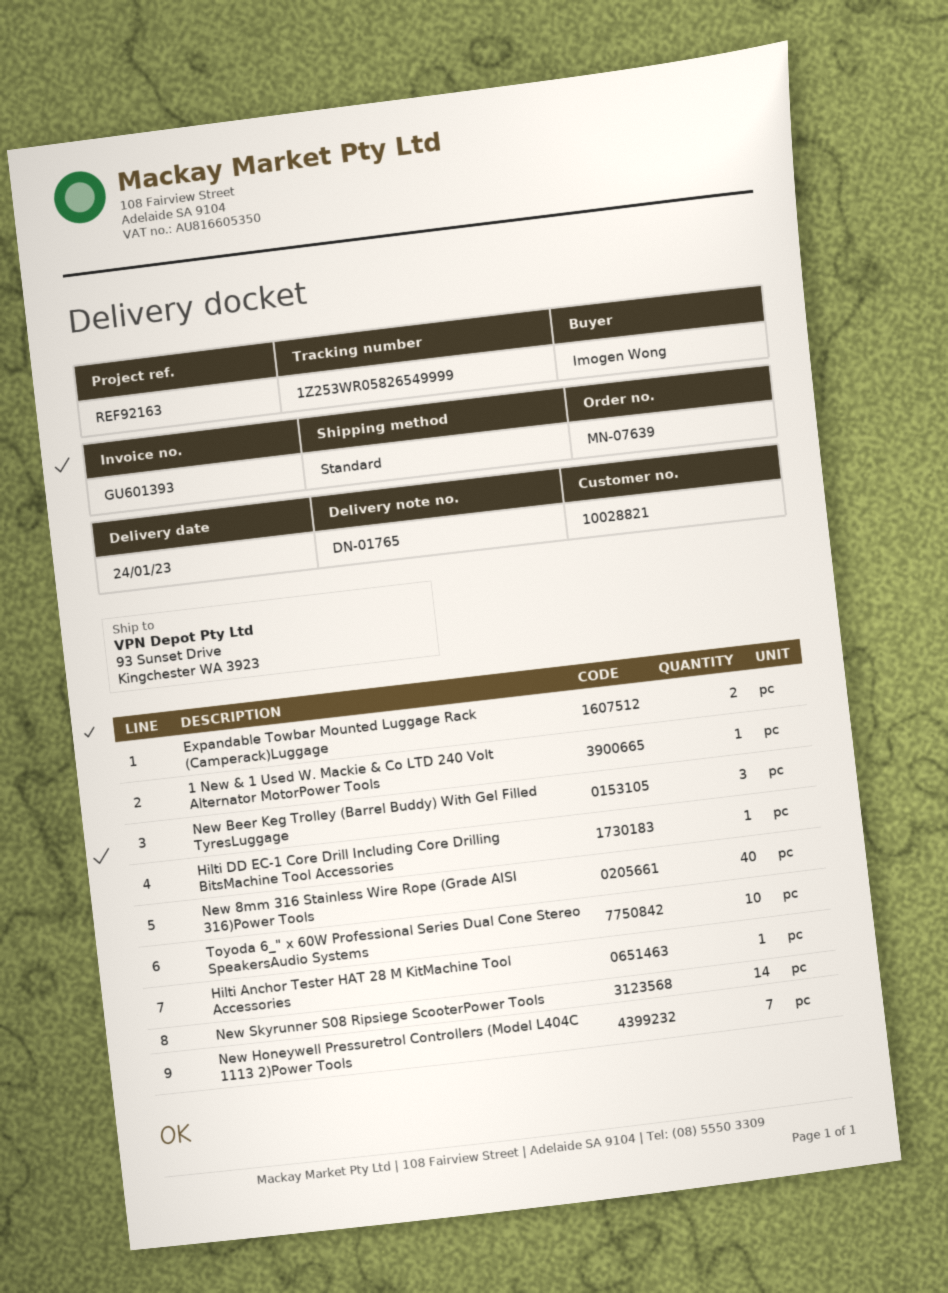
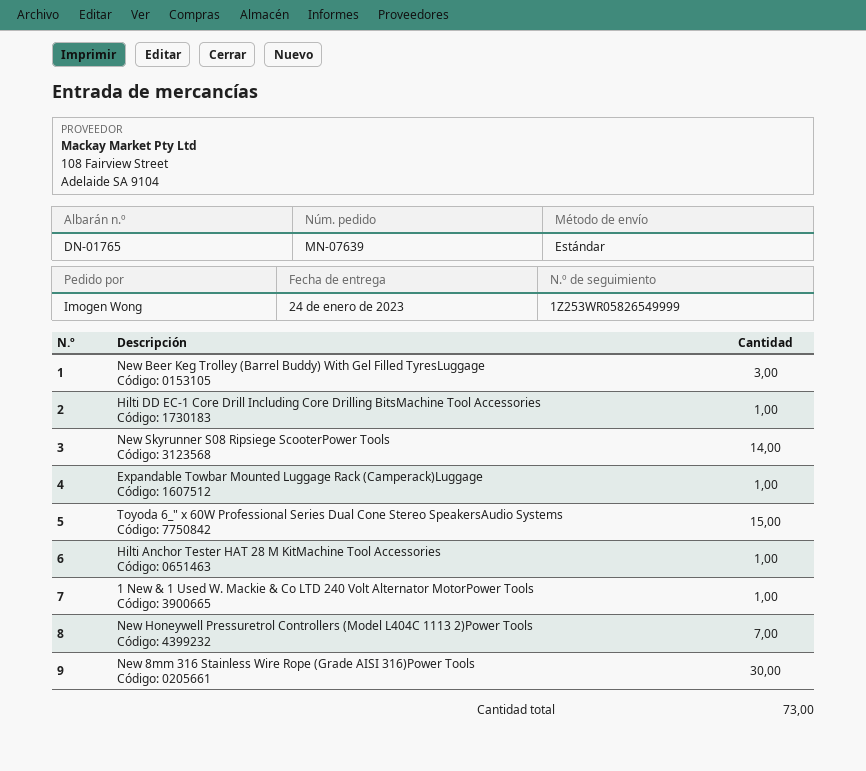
Expandable Towbar Mounted Luggage Rack (Camperack)Luggage: 2 -> 1
New 8mm 316 Stainless Wire Rope (Grade AISI 316)Power Tools: 40 -> 30
Toyoda 6_" x 60W Professional Series Dual Cone Stereo SpeakersAudio Systems: 10 -> 15

